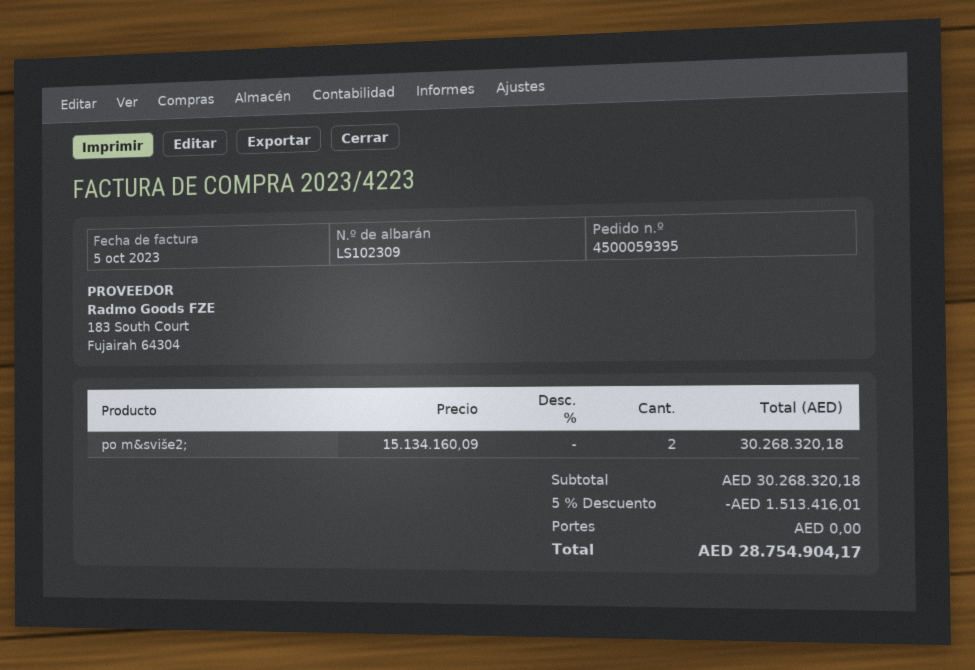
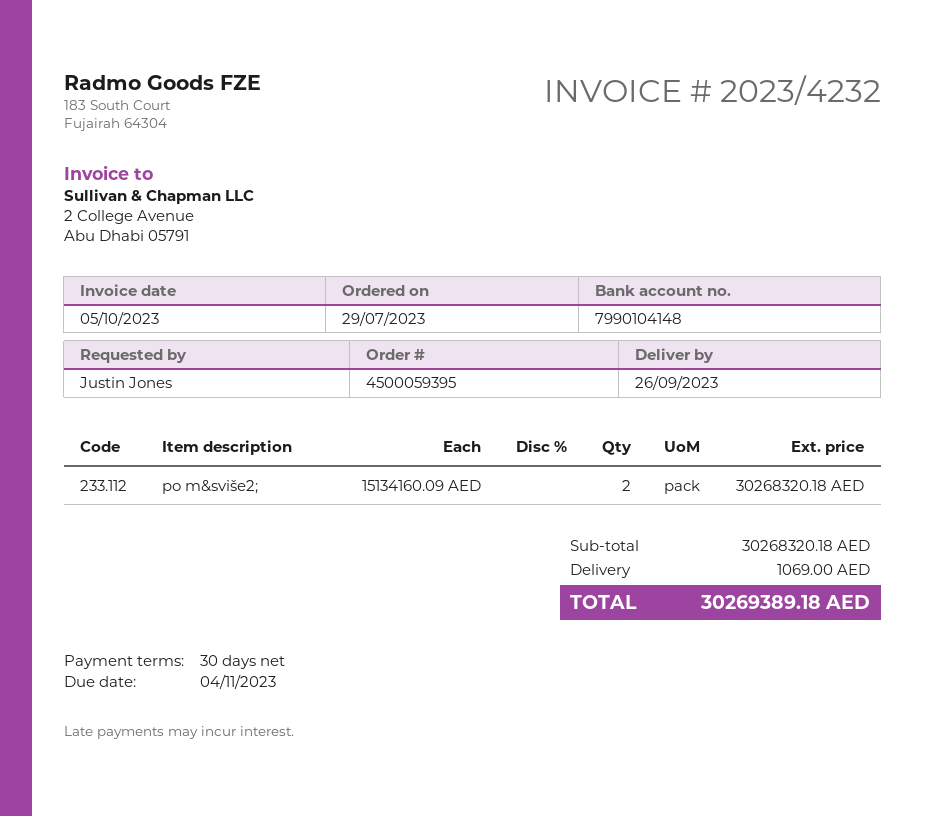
invoice number: 2023/4223 -> 2023/4232
discount: 5% = 1513416.01 -> none
shipping: 0.00 -> 1069.00
total: 28754904.17 -> 30269389.18

